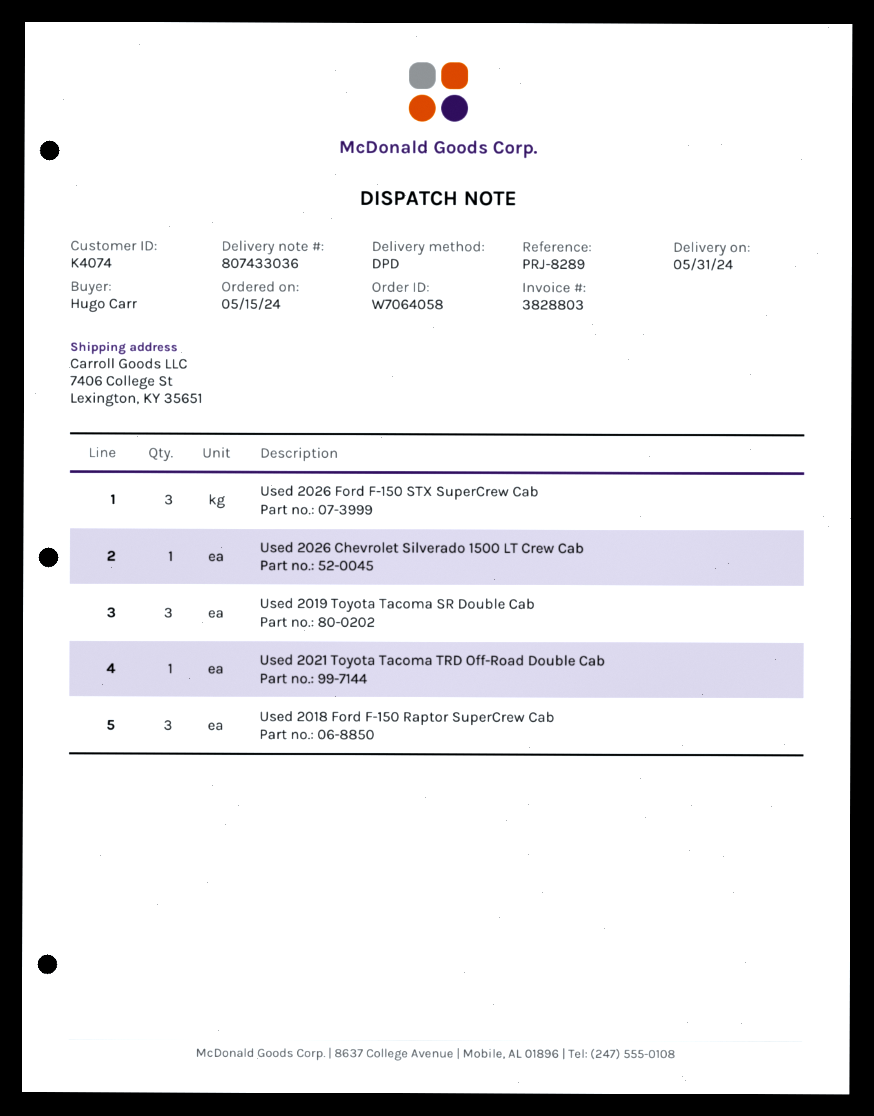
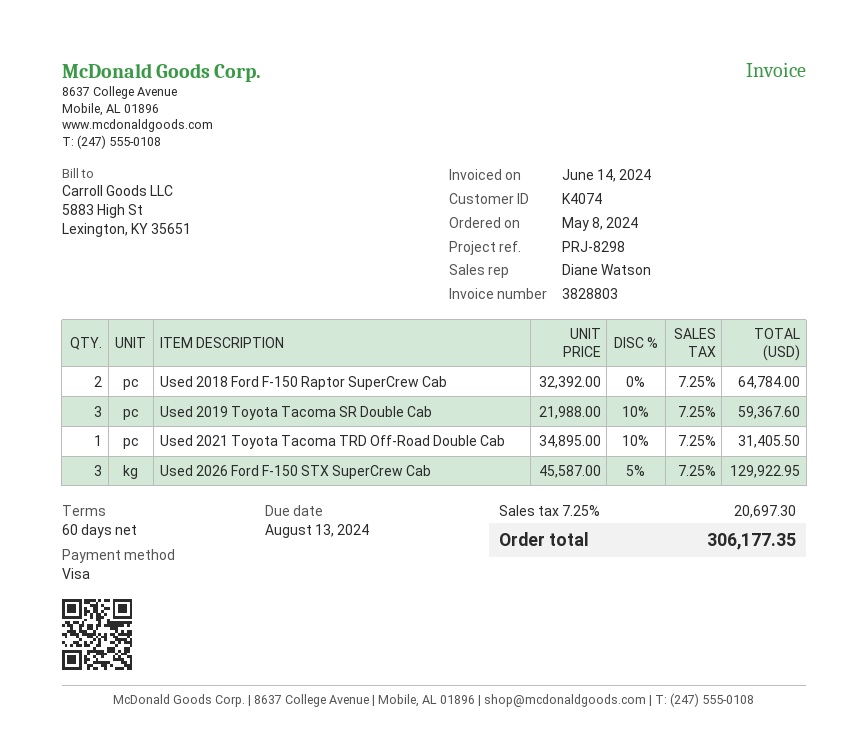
order date: 2024-05-15 -> 2024-05-08
reference: PRJ-8289 -> PRJ-8298
Used 2026 Chevrolet Silverado 1500 LT Crew Cab: 1 -> none
Used 2018 Ford F-150 Raptor SuperCrew Cab: 3 -> 2

